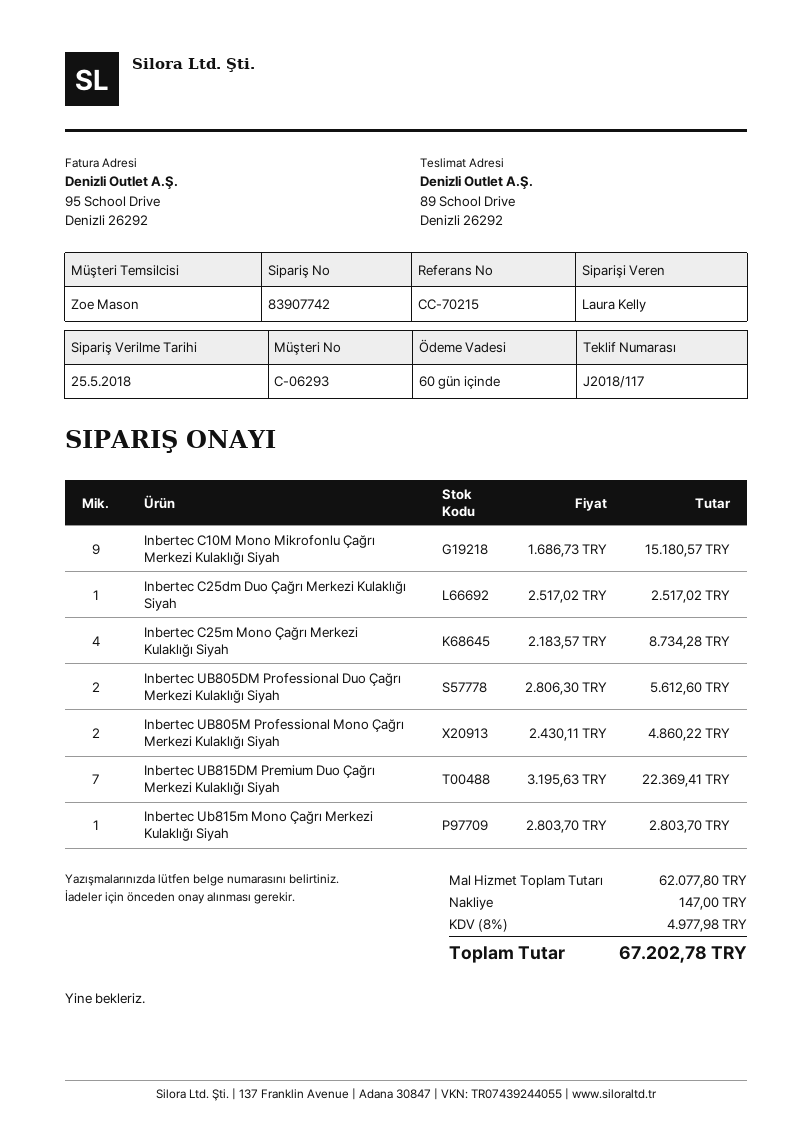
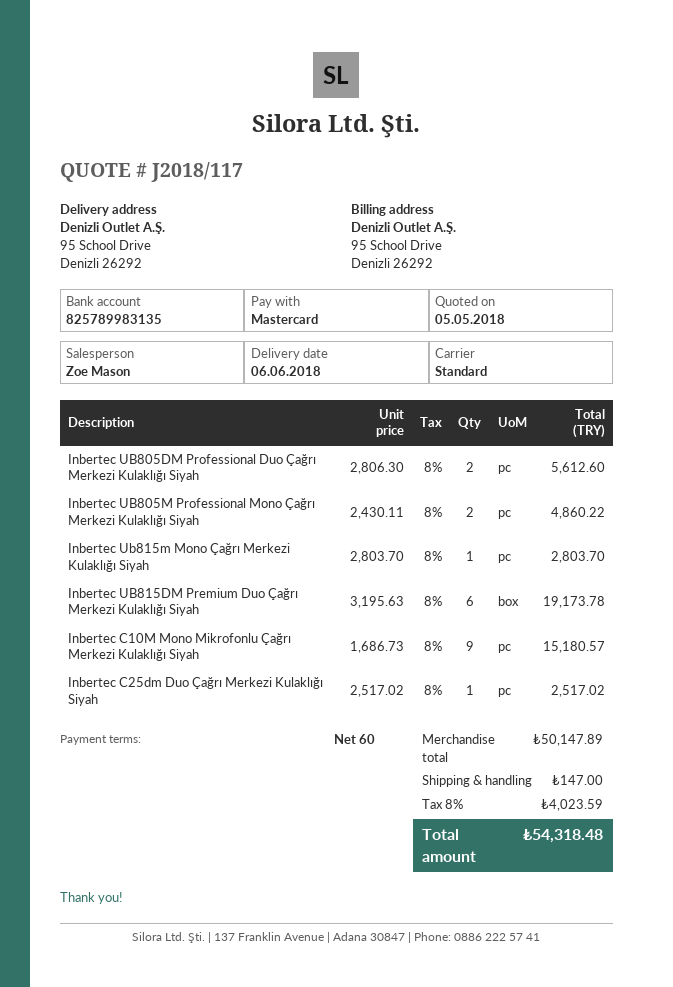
ship to: 89 School Drive, Denizli 26292 -> 95 School Drive, Denizli 26292
Inbertec C25m Mono Çağrı Merkezi Kulaklığı Siyah: 4 x 2183.57 = 8734.28 -> none
Inbertec UB815DM Premium Duo Çağrı Merkezi Kulaklığı Siyah: 7 x 3195.63 = 22369.41 -> 6 x 3195.63 = 19173.78
subtotal: 62077.80 -> 50147.89
tax: 8% = 4977.98 -> 8% = 4023.59
total: 67202.78 -> 54318.48

